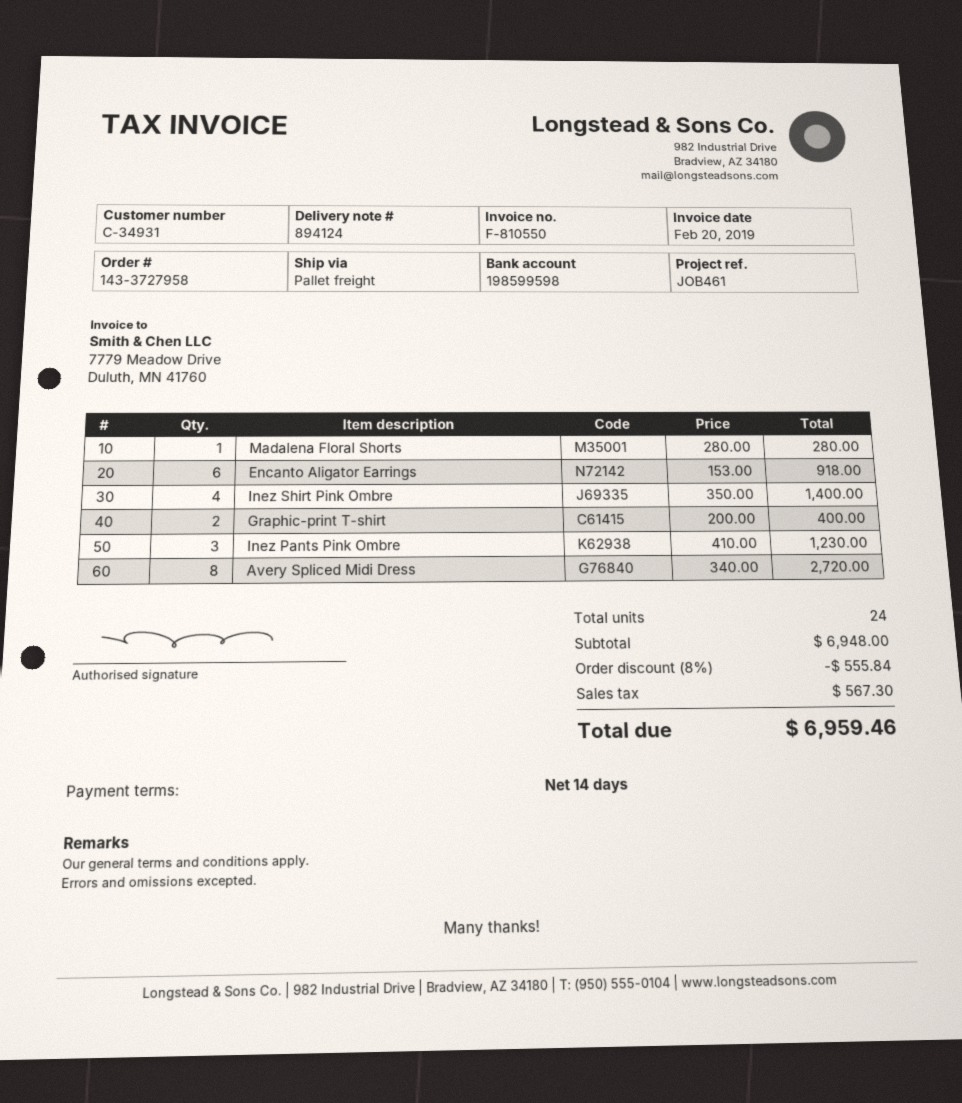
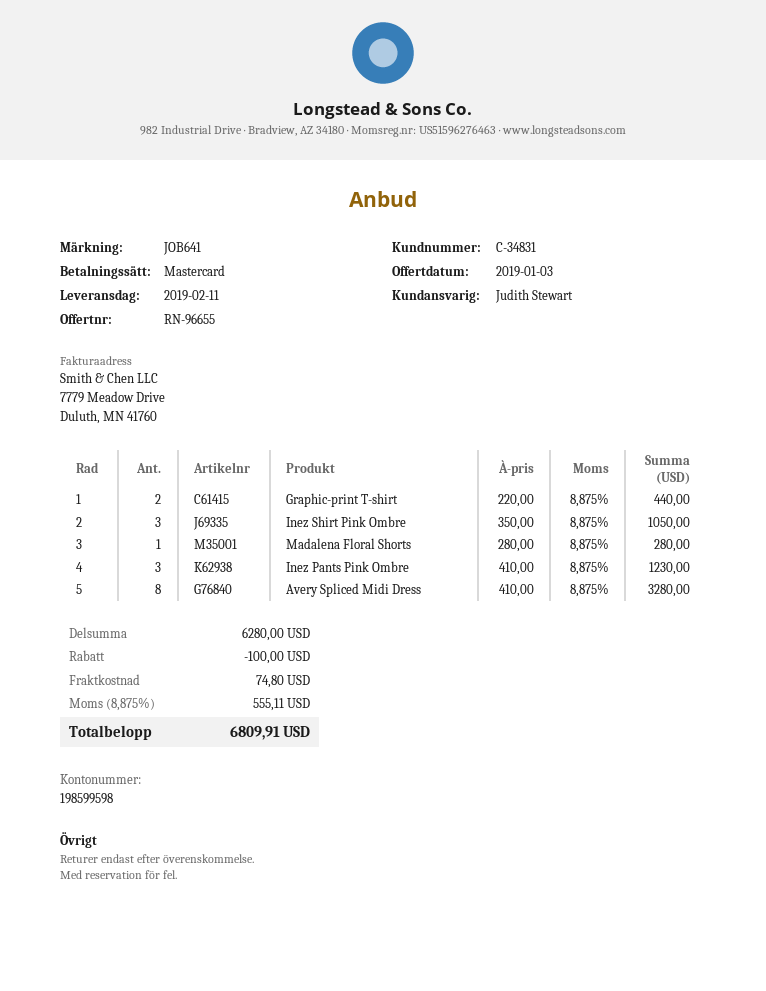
customer number: C-34931 -> C-34831
reference: JOB461 -> JOB641
Encanto Aligator Earrings: 6 x 153.00 = 918.00 -> none
Inez Shirt Pink Ombre: 4 x 350.00 = 1400.00 -> 3 x 350.00 = 1050.00
Graphic-print T-shirt: 2 x 200.00 = 400.00 -> 2 x 220.00 = 440.00
Avery Spliced Midi Dress: 8 x 340.00 = 2720.00 -> 8 x 410.00 = 3280.00
subtotal: 6948.00 -> 6280.00
discount: 555.84 -> 100.00
shipping: none -> 74.80
tax: 567.30 -> 555.11
total: 6959.46 -> 6809.91

